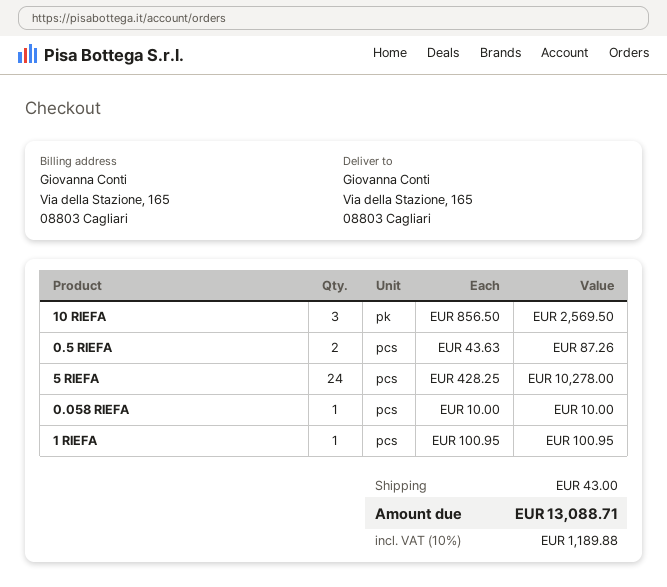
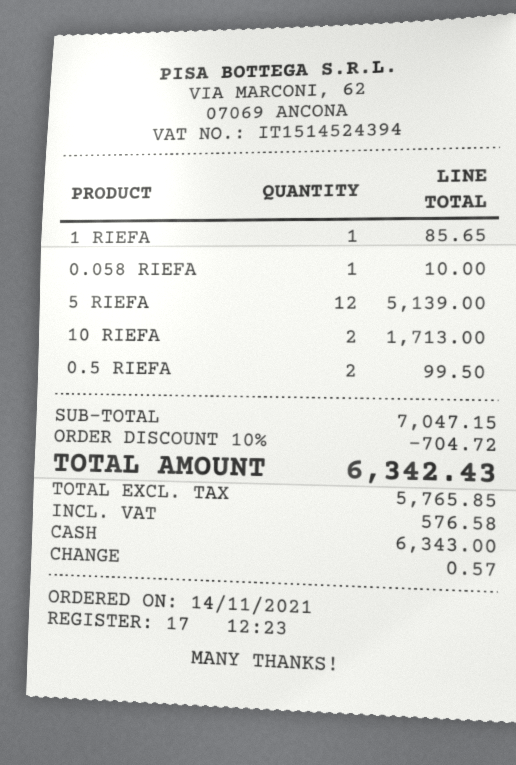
10 RIEFA: 3 for 2569.50 -> 2 for 1713.00
0.5 RIEFA: 2 for 87.26 -> 2 for 99.50
5 RIEFA: 24 for 10278.00 -> 12 for 5139.00
1 RIEFA: 1 for 100.95 -> 1 for 85.65
discount: none -> 10% = 704.72
shipping: 43.00 -> none
tax: 1189.88 -> 576.58
total: 13088.71 -> 6342.43

